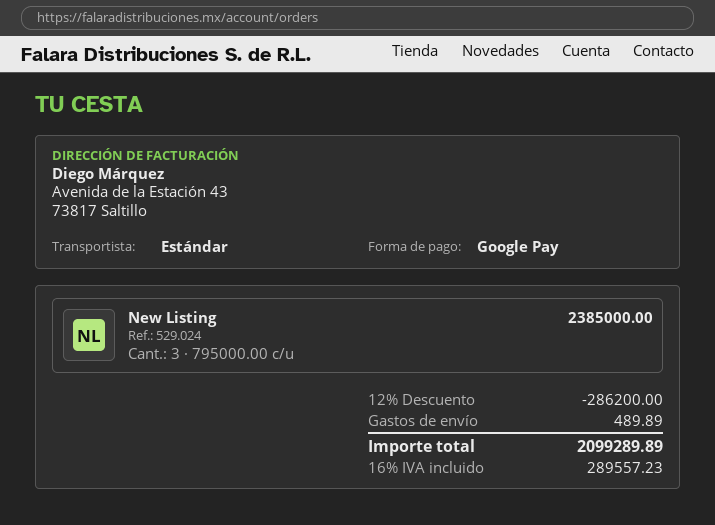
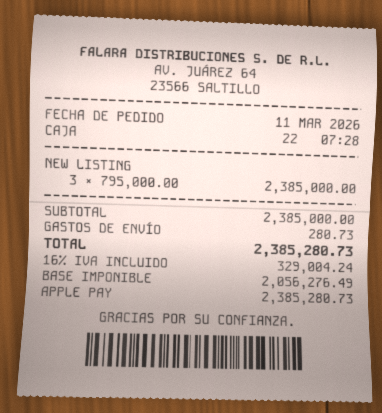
payment method: Google Pay -> Apple Pay
discount: 12% = 286200.00 -> none
shipping: 489.89 -> 280.73
tax: 16% = 289557.23 -> 16% = 329004.24
total: 2099289.89 -> 2385280.73

